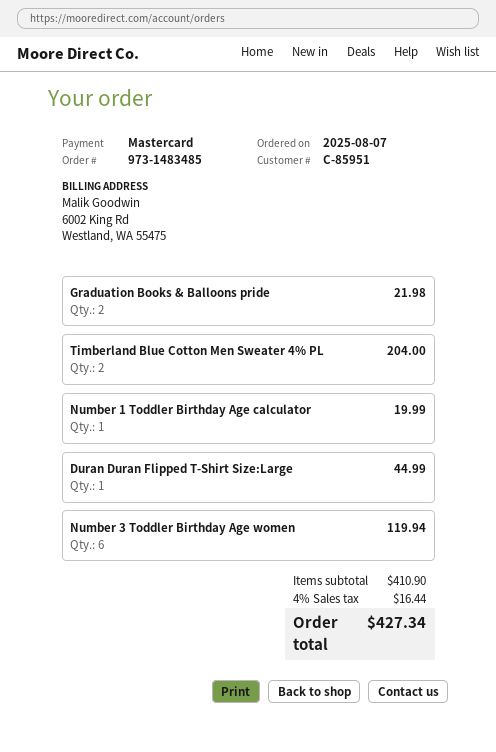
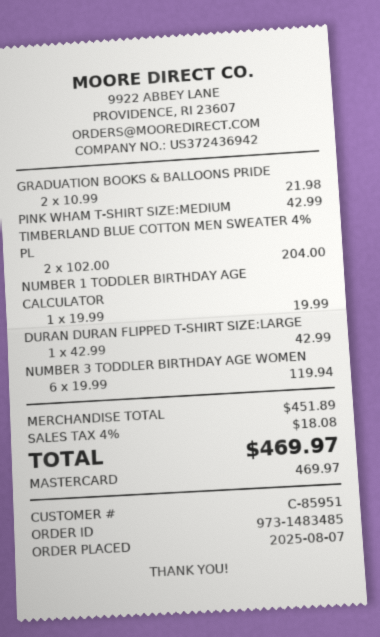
Duran Duran Flipped T-Shirt Size:Large: 1 for 44.99 -> 1 for 42.99
PINK WHAM T-SHIRT SIZE:MEDIUM: none -> 1 for 42.99
subtotal: 410.90 -> 451.89
tax: 4% = 16.44 -> 4% = 18.08
total: 427.34 -> 469.97

